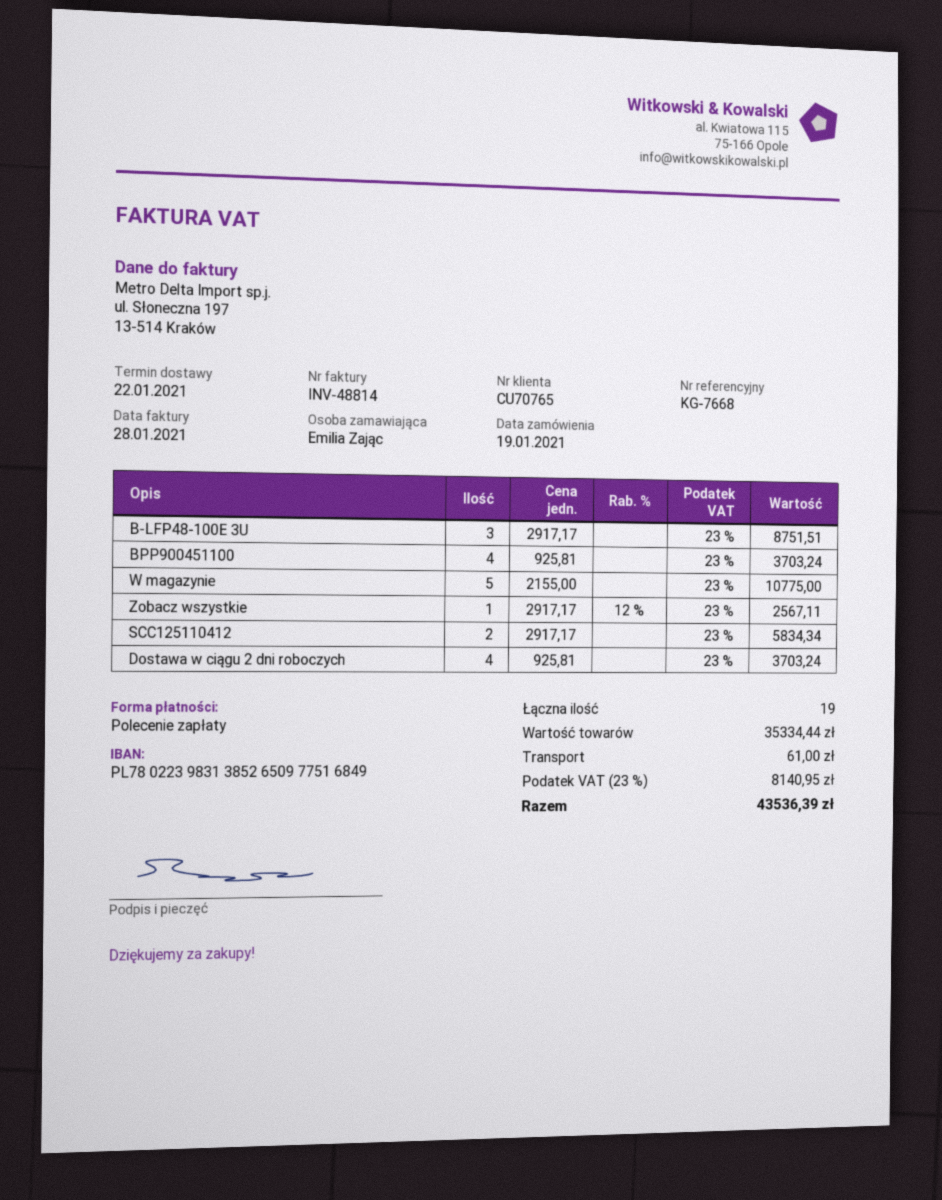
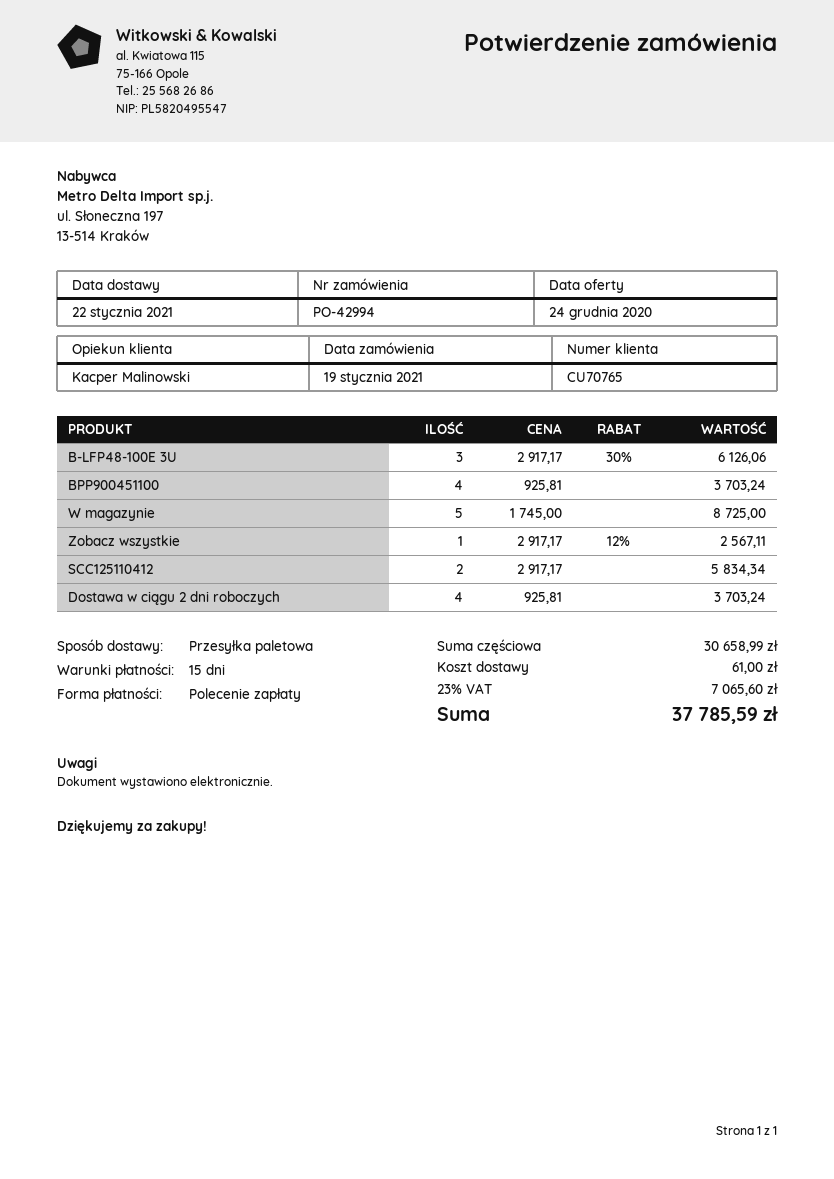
B-LFP48-100E 3U: 3 x 2917.17 = 8751.51 -> 3 x 2917.17 - 30% = 6126.06
W magazynie: 5 x 2155.00 = 10775.00 -> 5 x 1745.00 = 8725.00
subtotal: 35334.44 -> 30658.99
tax: 23% = 8140.95 -> 23% = 7065.60
total: 43536.39 -> 37785.59

